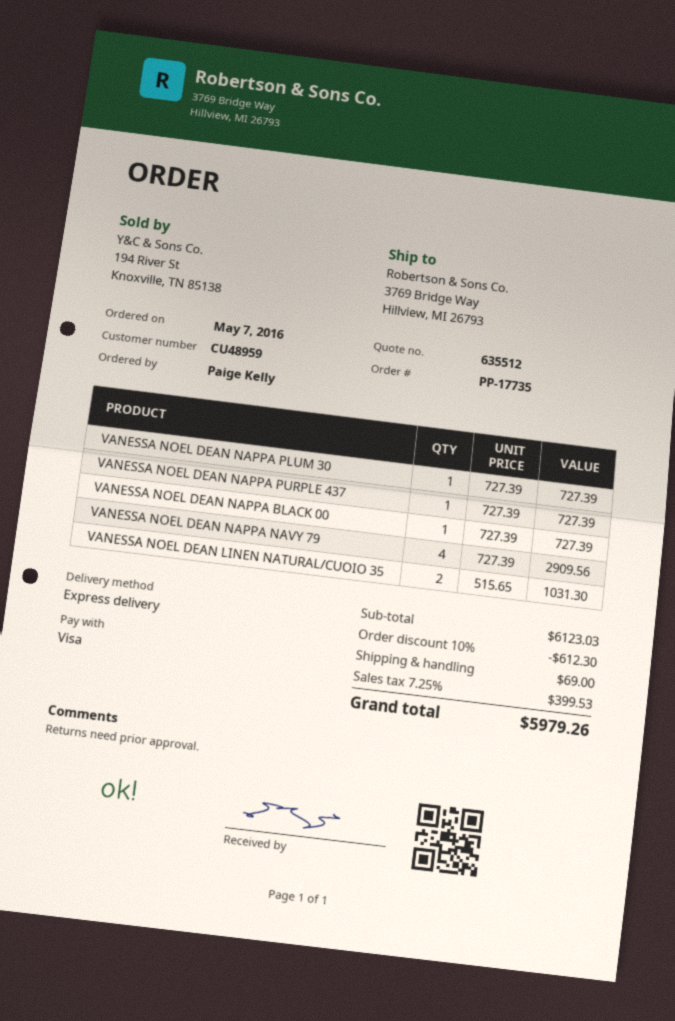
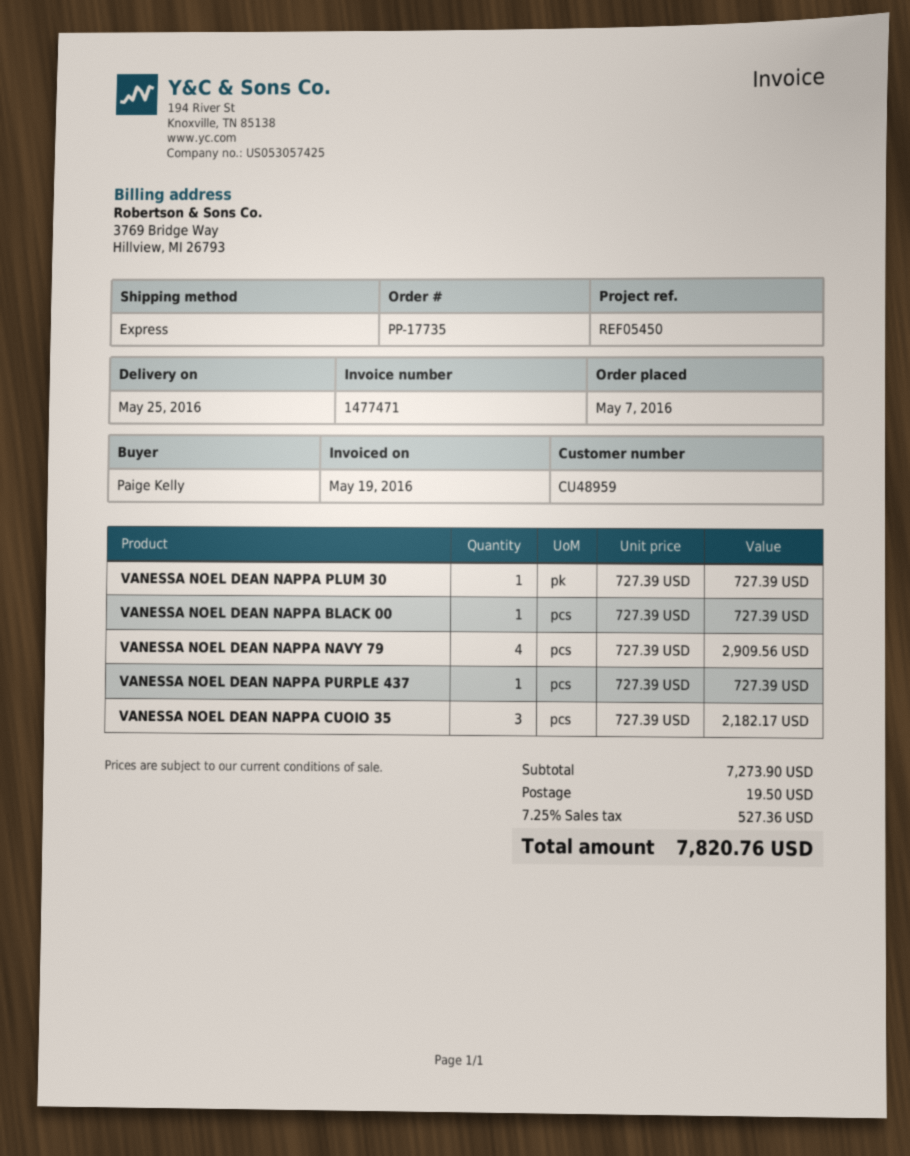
VANESSA NOEL DEAN LINEN NATURAL/CUOIO 35: 2 x 515.65 = 1031.30 -> none
VANESSA NOEL DEAN NAPPA CUOIO 35: none -> 3 x 727.39 = 2182.17
subtotal: 6123.03 -> 7273.90
discount: 10% = 612.30 -> none
shipping: 69.00 -> 19.50
tax: 7.25% = 399.53 -> 7.25% = 527.36
total: 5979.26 -> 7820.76

